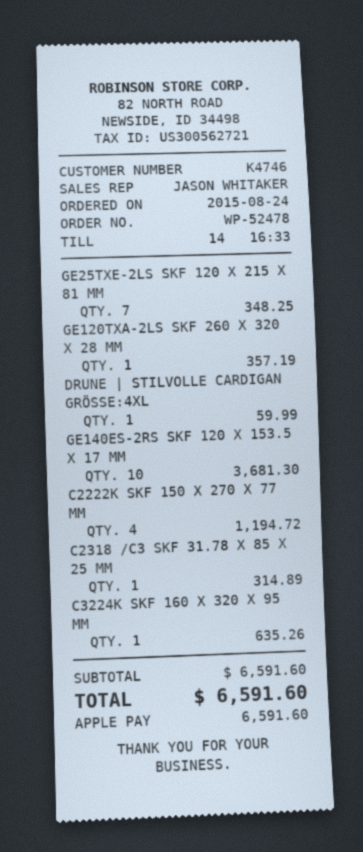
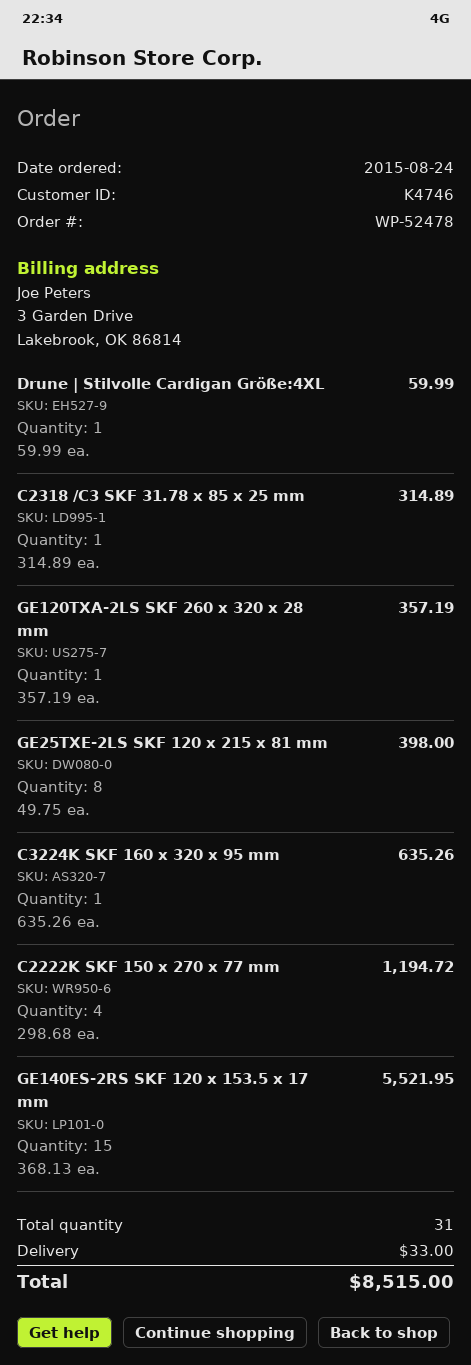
GE25TXE-2LS SKF 120 X 215 X 81 MM: 7 for 348.25 -> 8 for 398.00
GE140ES-2RS SKF 120 X 153.5 X 17 MM: 10 for 3681.30 -> 15 for 5521.95
shipping: none -> 33.00
total: 6591.60 -> 8515.00

